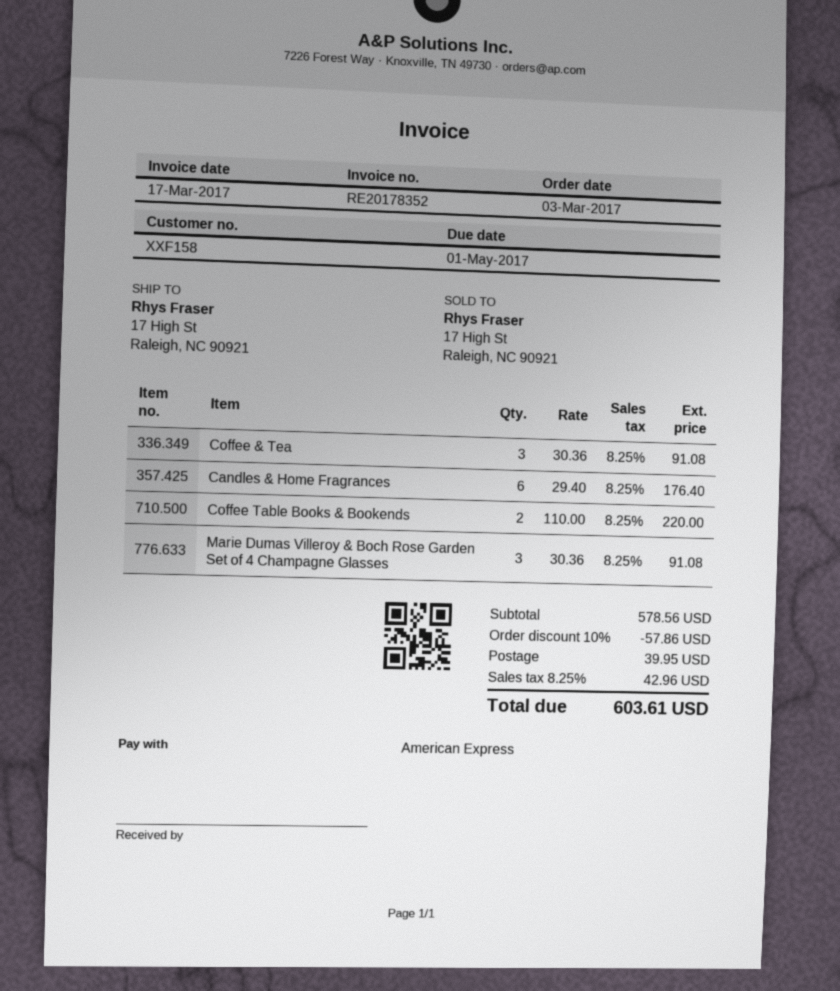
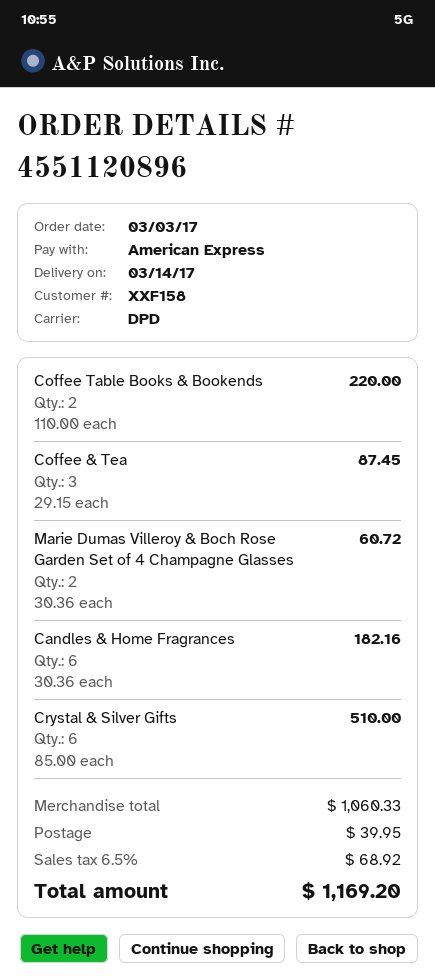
Coffee & Tea: 3 x 30.36 = 91.08 -> 3 x 29.15 = 87.45
Candles & Home Fragrances: 6 x 29.40 = 176.40 -> 6 x 30.36 = 182.16
Marie Dumas Villeroy & Boch Rose Garden Set of 4 Champagne Glasses: 3 x 30.36 = 91.08 -> 2 x 30.36 = 60.72
Crystal & Silver Gifts: none -> 6 x 85.00 = 510.00
subtotal: 578.56 -> 1060.33
discount: 10% = 57.86 -> none
tax: 8.25% = 42.96 -> 6.5% = 68.92
total: 603.61 -> 1169.20

